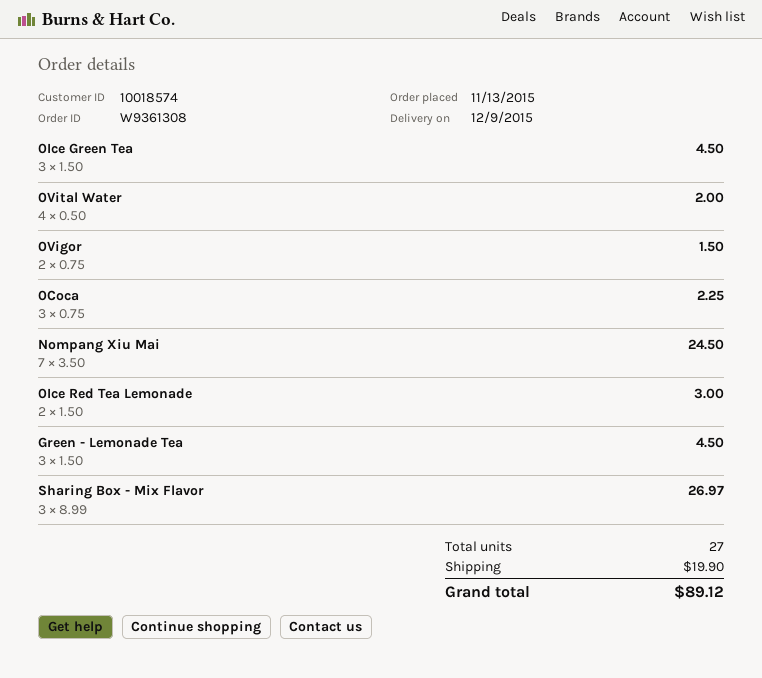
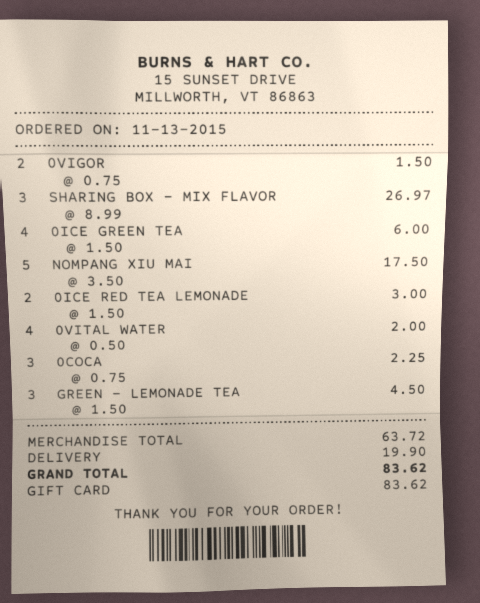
0Ice Green Tea: 3 x 1.50 = 4.50 -> 4 x 1.50 = 6.00
Nompang Xiu Mai: 7 x 3.50 = 24.50 -> 5 x 3.50 = 17.50
total: 89.12 -> 83.62

